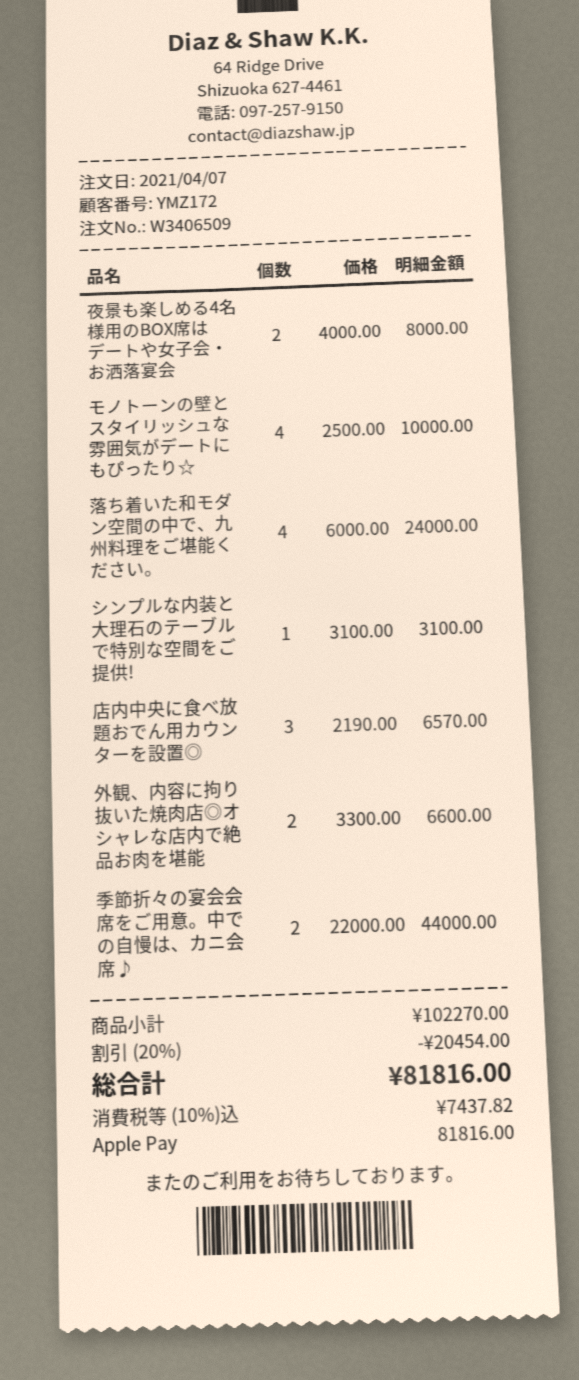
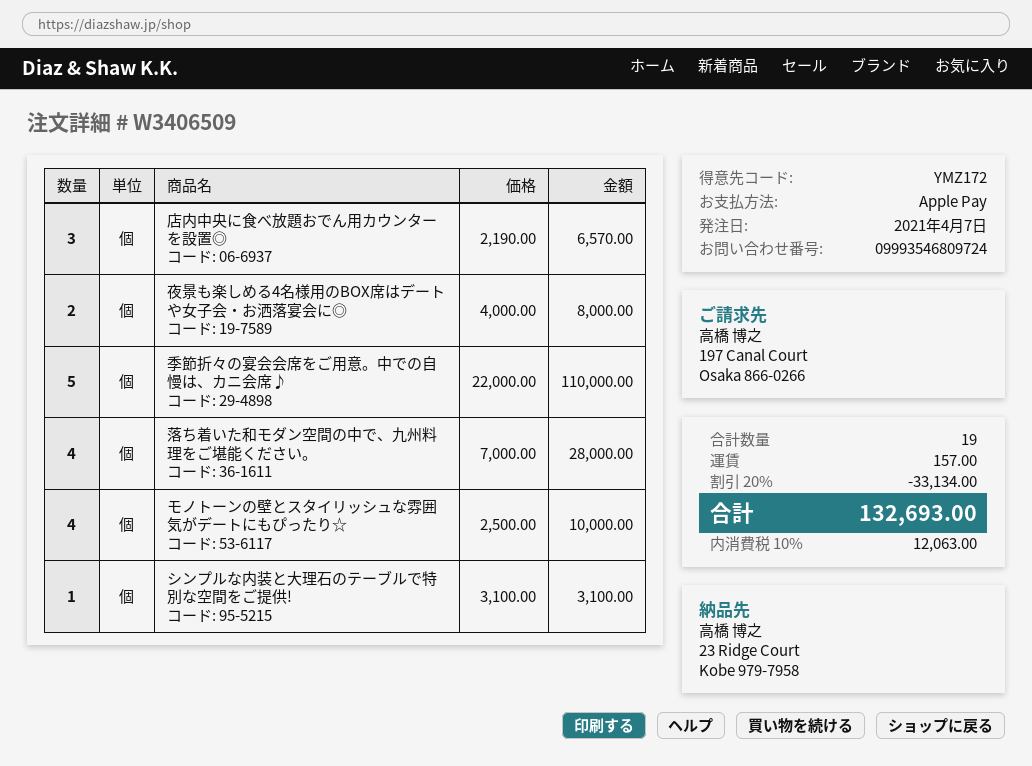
落ち着いた和モダン空間の中で、九州料理をご堪能ください。: 4 x 6000.00 = 24000.00 -> 4 x 7000.00 = 28000.00
外観、内容に拘り抜いた焼肉店◎オシャレな店内で絶品お肉を堪能: 2 x 3300.00 = 6600.00 -> none
季節折々の宴会会席をご用意。中での自慢は、カニ会席♪: 2 x 22000.00 = 44000.00 -> 5 x 22000.00 = 110000.00
discount: 20% = 20454.00 -> 20% = 33134.00
shipping: none -> 157.00
tax: 10% = 7437.82 -> 10% = 12063.00
total: 81816.00 -> 132693.00

